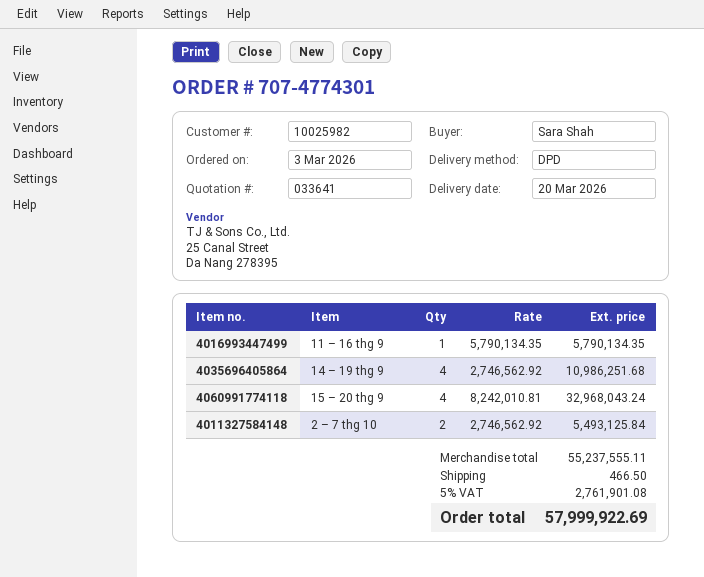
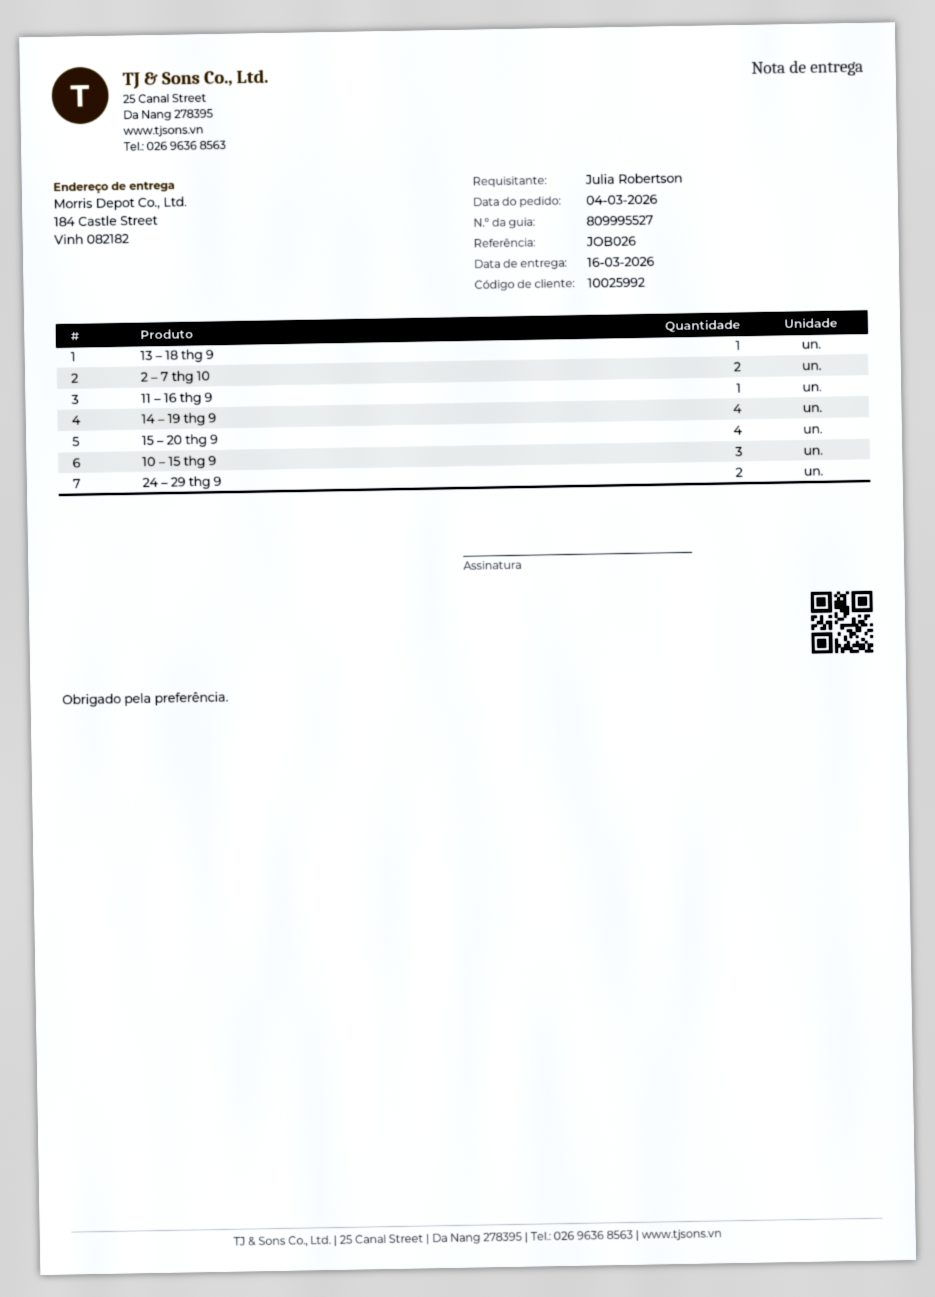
order date: 2026-03-03 -> 2026-03-04
delivery date: 2026-03-20 -> 2026-03-16
customer number: 10025982 -> 10025992
ordered by: Sara Shah -> Julia Robertson
13 – 18 thg 9: none -> 1
10 – 15 thg 9: none -> 3
24 – 29 thg 9: none -> 2

